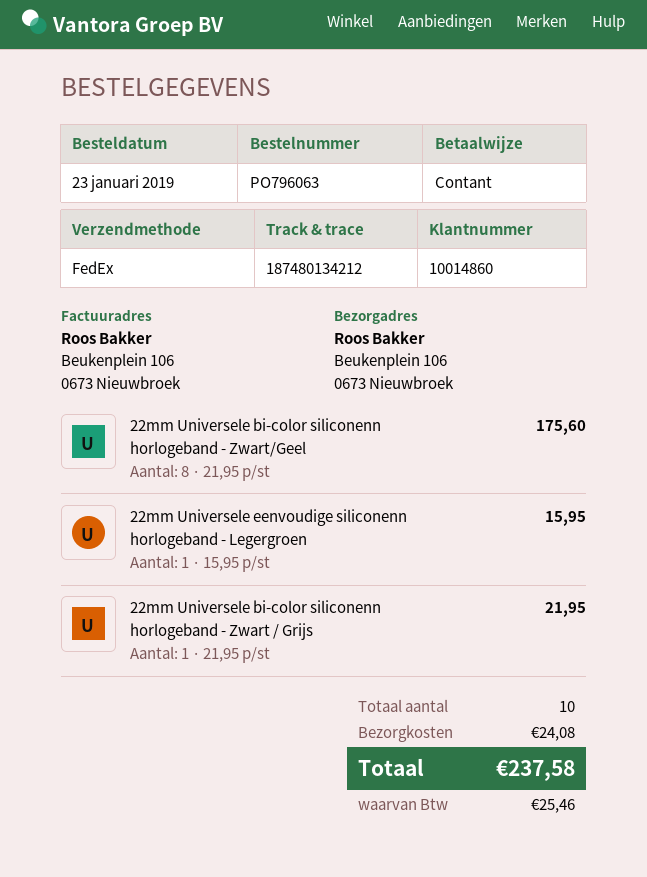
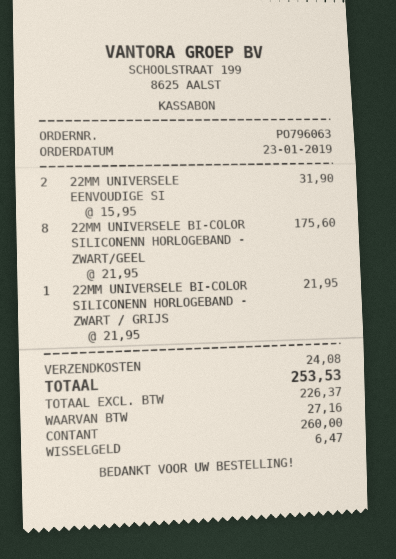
22mm Universele eenvoudige siliconenn horlogeband - Legergroen: 1 x 15.95 = 15.95 -> 2 x 15.95 = 31.90
tax: 25.46 -> 27.16
total: 237.58 -> 253.53

